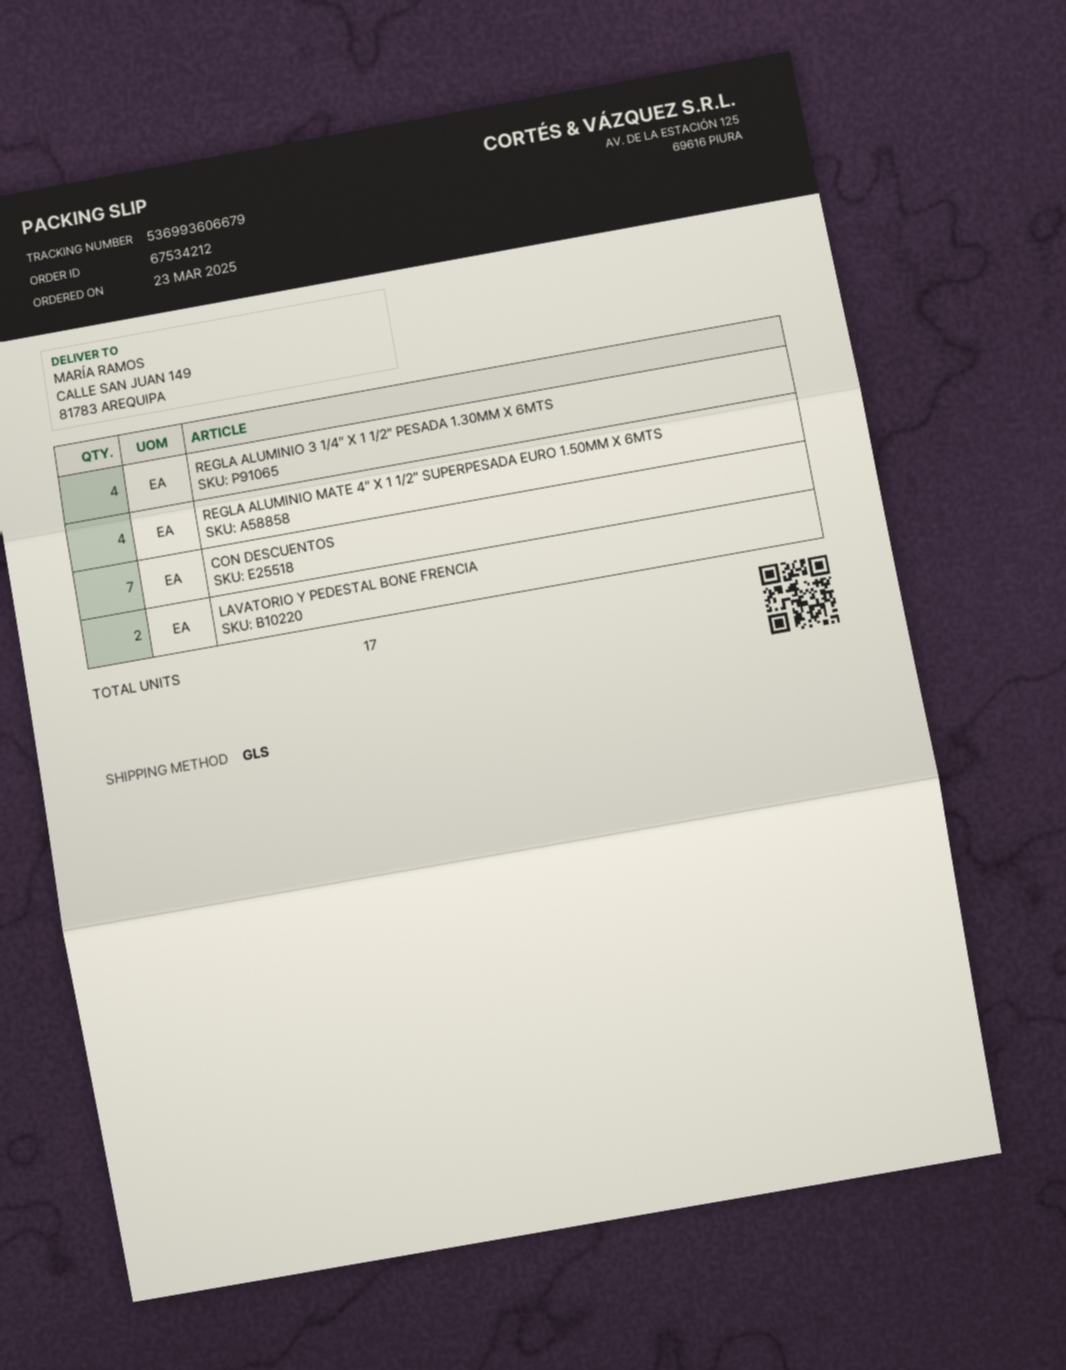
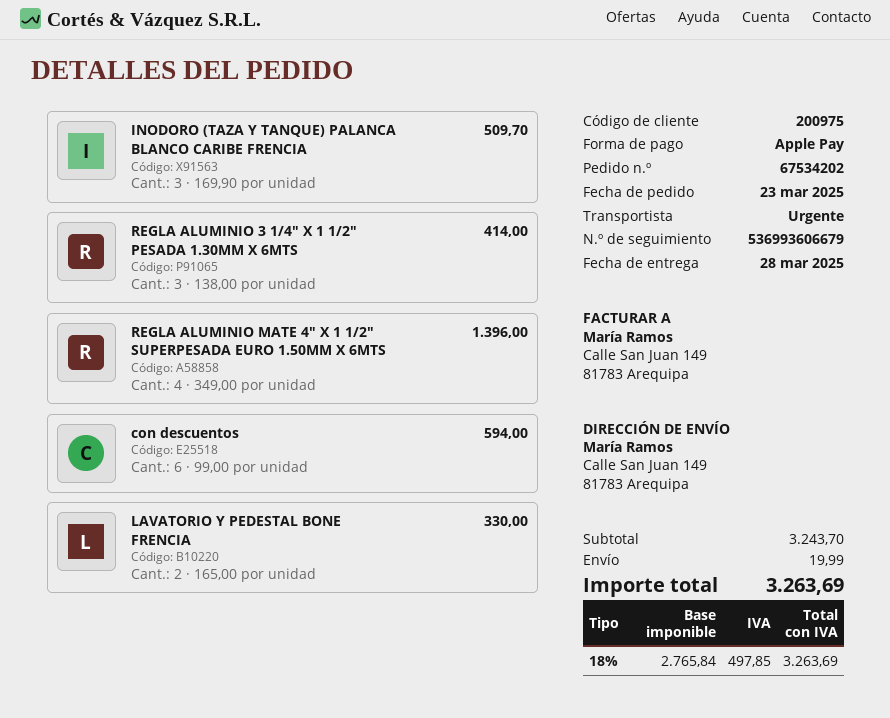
order number: 67534212 -> 67534202
shipping method: GLS -> express
REGLA ALUMINIO 3 1/4″ X 1 1/2″ PESADA 1.30MM X 6MTS: 4 -> 3
CON DESCUENTOS: 7 -> 6
INODORO (TAZA Y TANQUE) PALANCA BLANCO CARIBE FRENCIA: none -> 3

